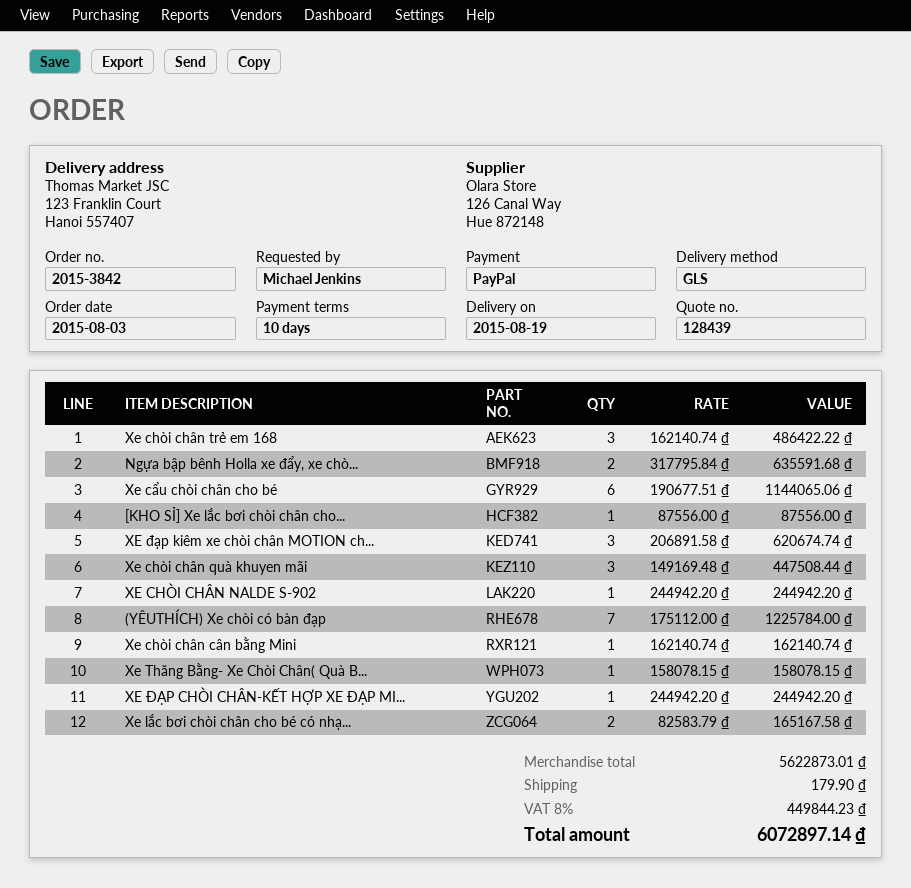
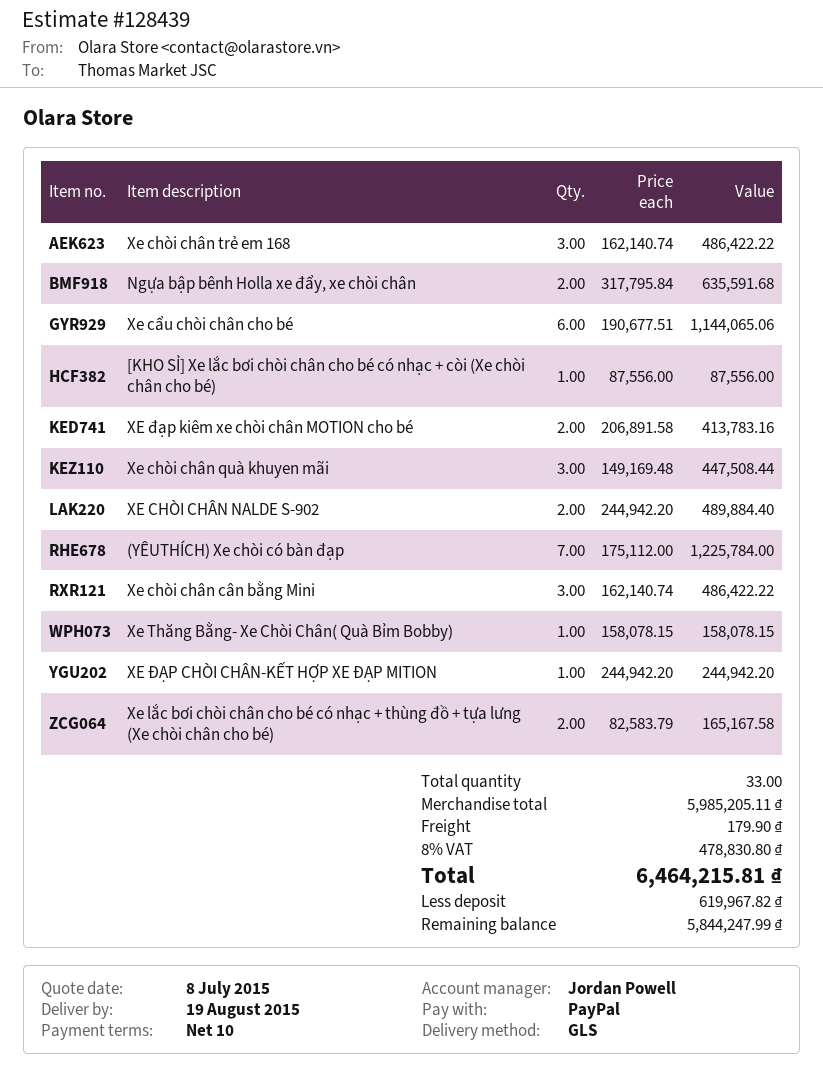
XE đạp kiêm xe chòi chân MOTION ch...: 3 x 206891.58 = 620674.74 -> 2 x 206891.58 = 413783.16
XE CHÒI CHÂN NALDE S-902: 1 x 244942.20 = 244942.20 -> 2 x 244942.20 = 489884.40
Xe chòi chân cân bằng Mini: 1 x 162140.74 = 162140.74 -> 3 x 162140.74 = 486422.22
subtotal: 5622873.01 -> 5985205.11
tax: 8% = 449844.23 -> 8% = 478830.80
total: 6072897.14 -> 6464215.81

